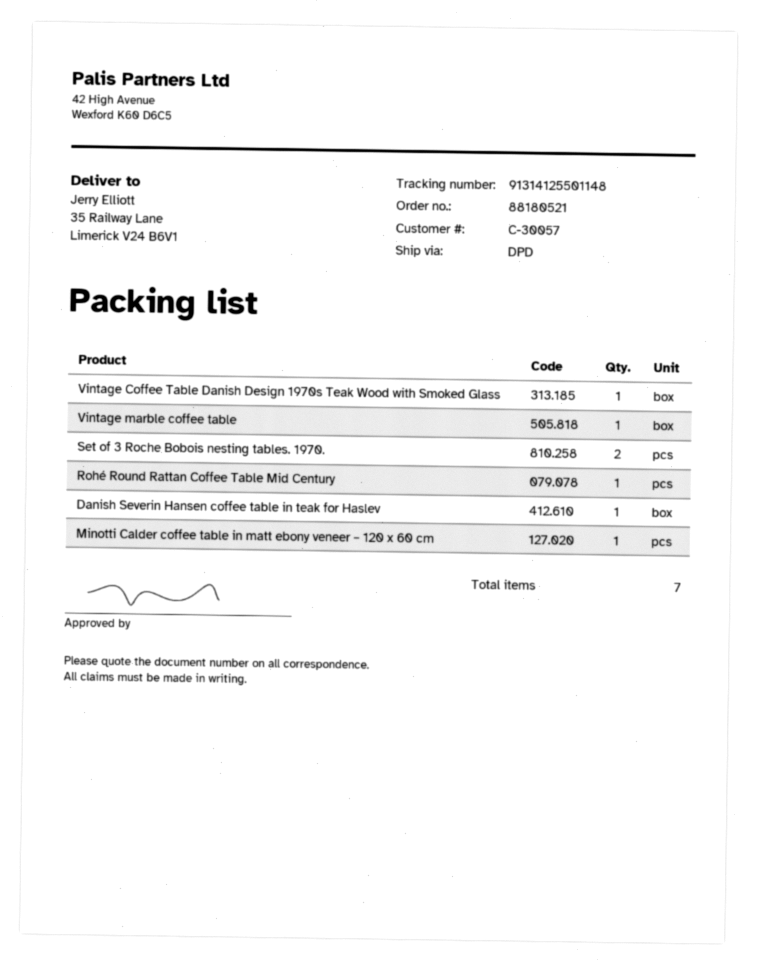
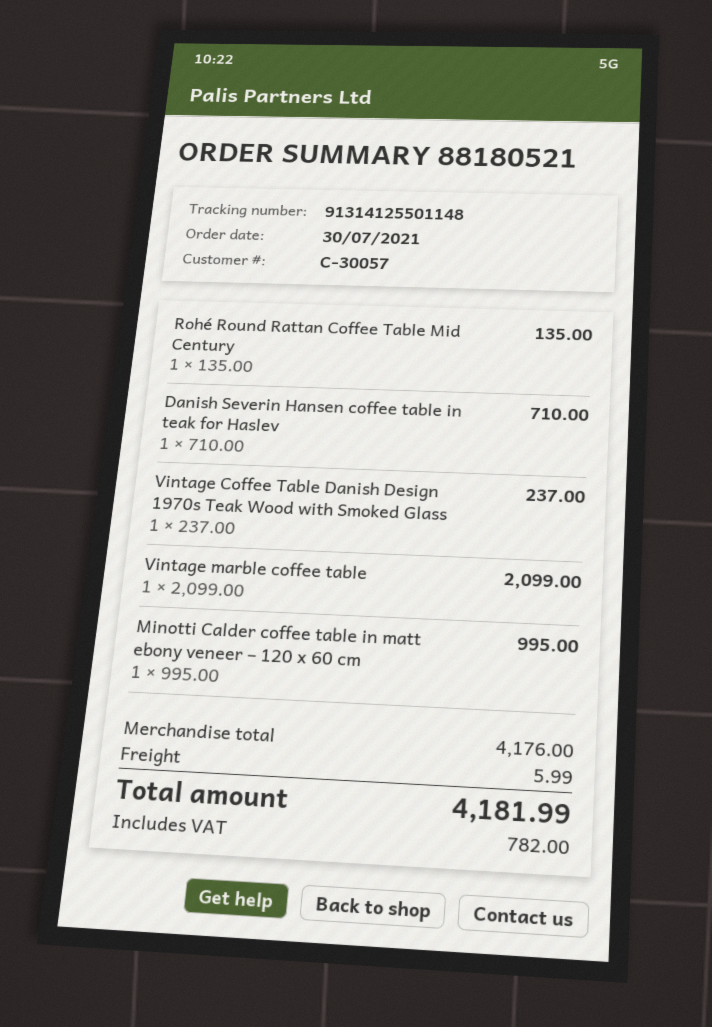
Set of 3 Roche Bobois nesting tables. 1970.: 2 -> none

